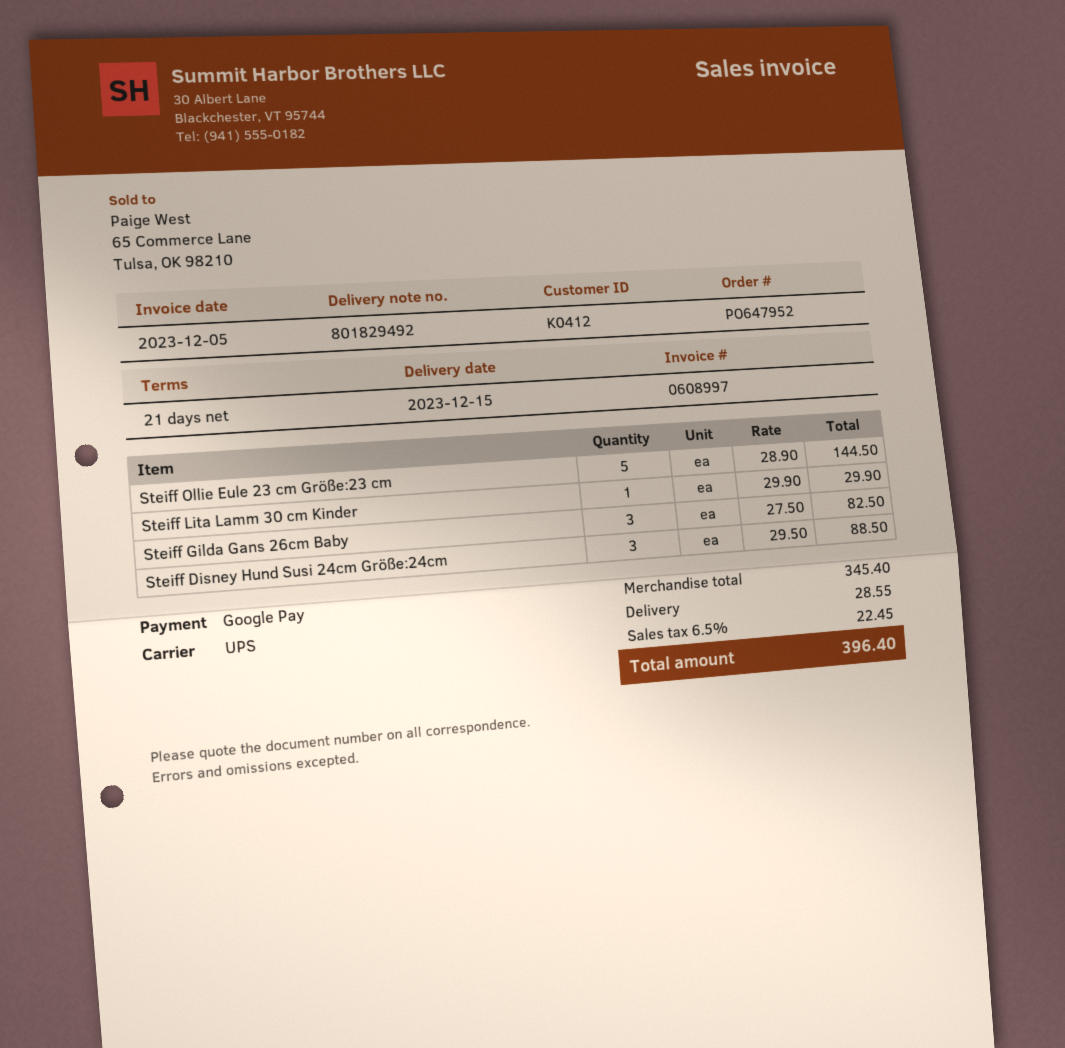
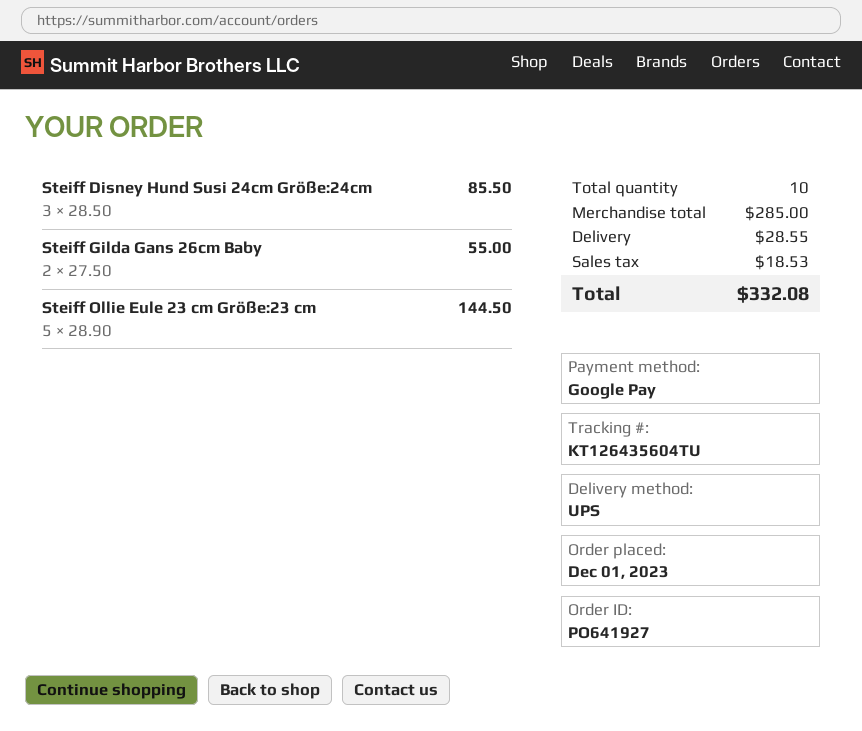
order number: PO647952 -> PO641927
Steiff Lita Lamm 30 cm Kinder: 1 x 29.90 = 29.90 -> none
Steiff Gilda Gans 26cm Baby: 3 x 27.50 = 82.50 -> 2 x 27.50 = 55.00
Steiff Disney Hund Susi 24cm Größe:24cm: 3 x 29.50 = 88.50 -> 3 x 28.50 = 85.50
subtotal: 345.40 -> 285.00
tax: 22.45 -> 18.53
total: 396.40 -> 332.08

